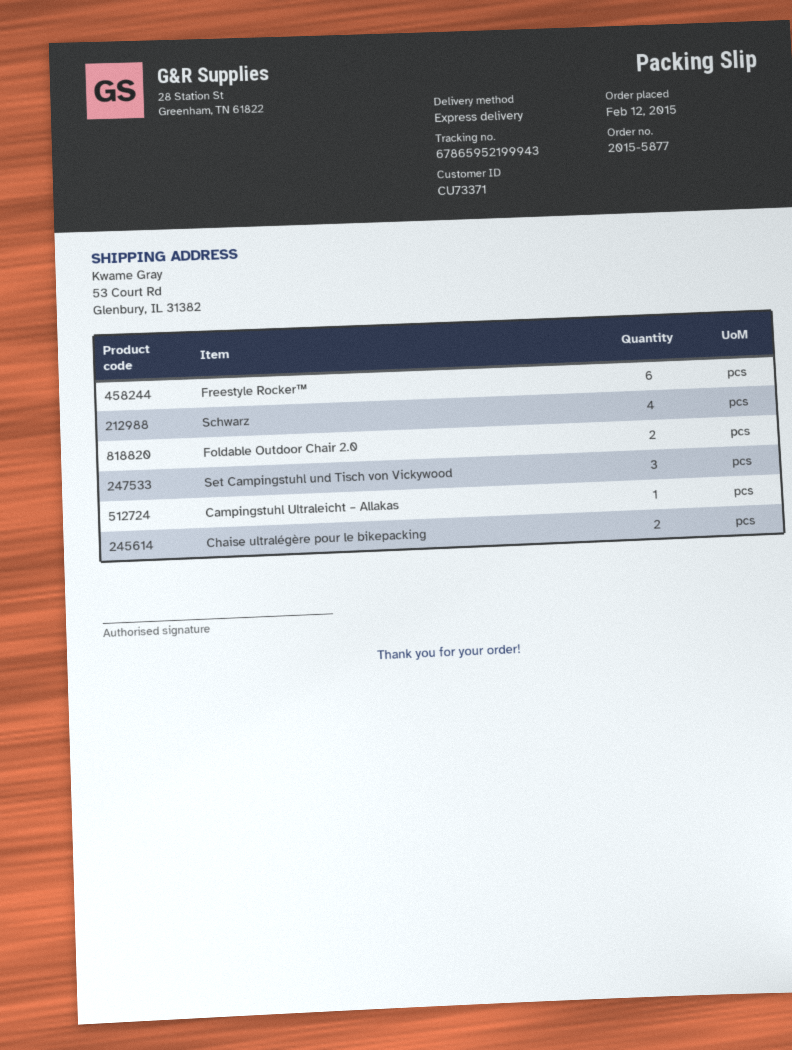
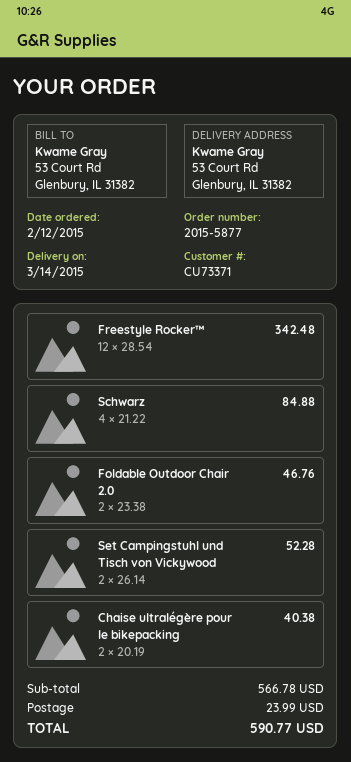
Freestyle Rocker™: 6 -> 12
Set Campingstuhl und Tisch von Vickywood: 3 -> 2
Campingstuhl Ultraleicht – Allakas: 1 -> none

